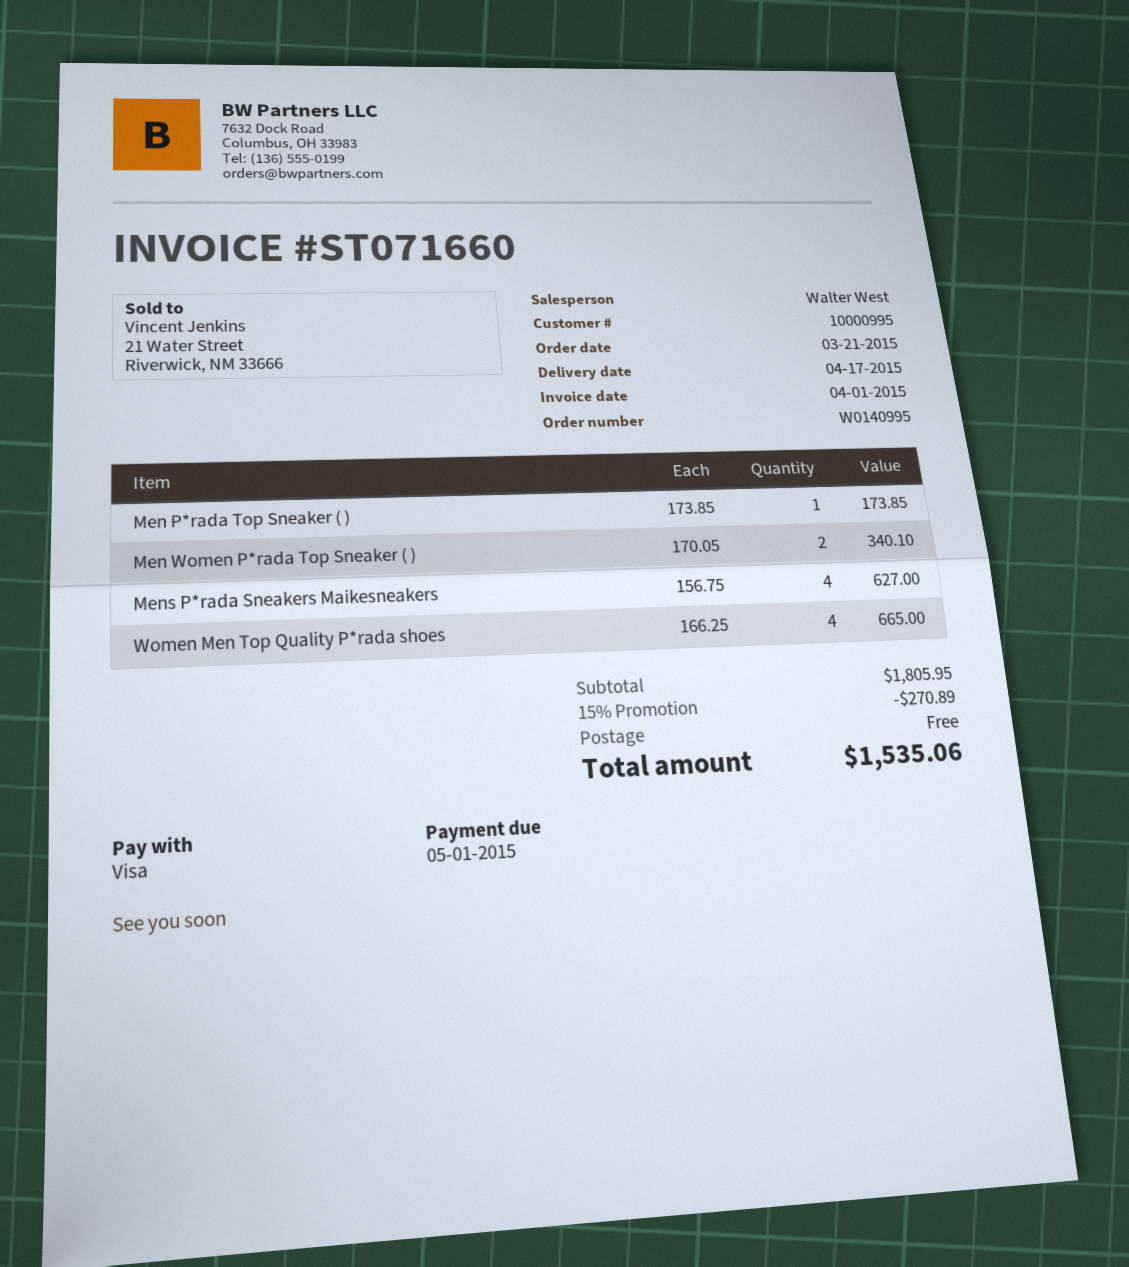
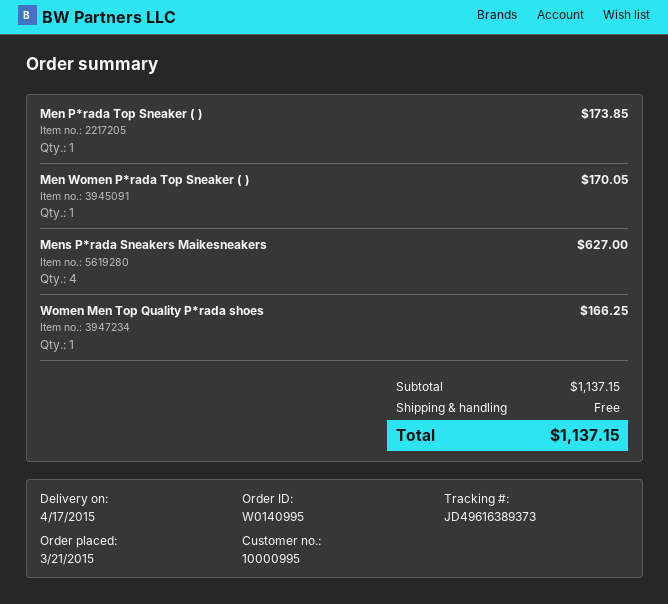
Men Women P*rada Top Sneaker ( ): 2 for 340.10 -> 1 for 170.05
Women Men Top Quality P*rada shoes: 4 for 665.00 -> 1 for 166.25
subtotal: 1805.95 -> 1137.15
discount: 15% = 270.89 -> none
total: 1535.06 -> 1137.15

